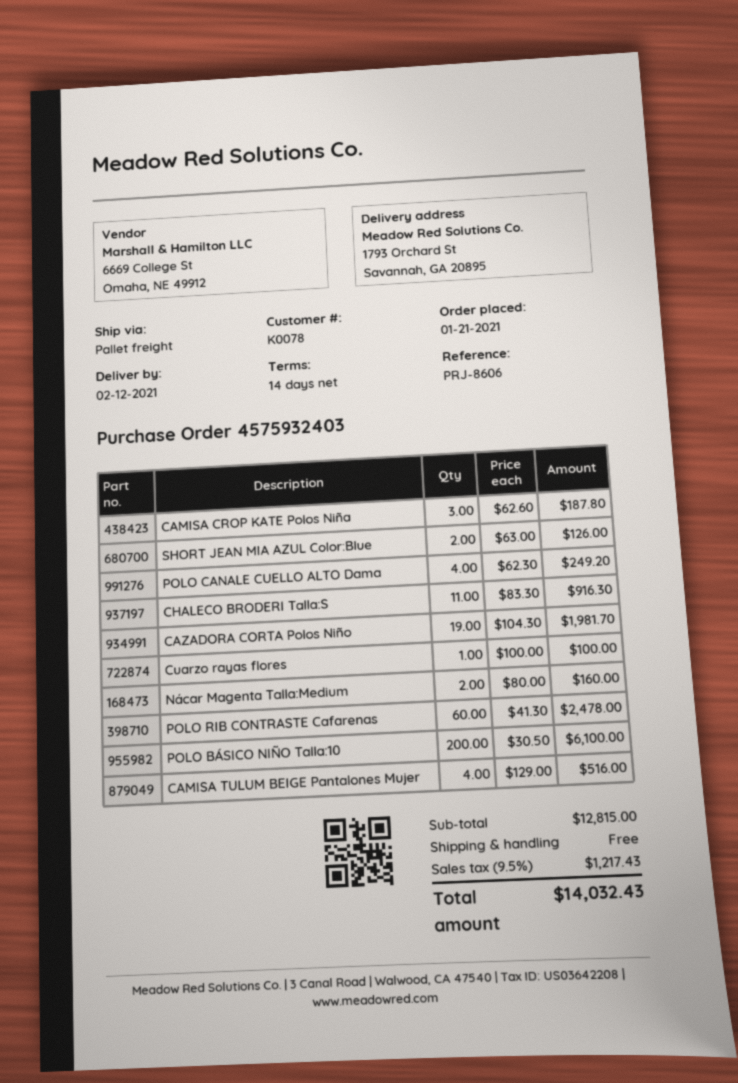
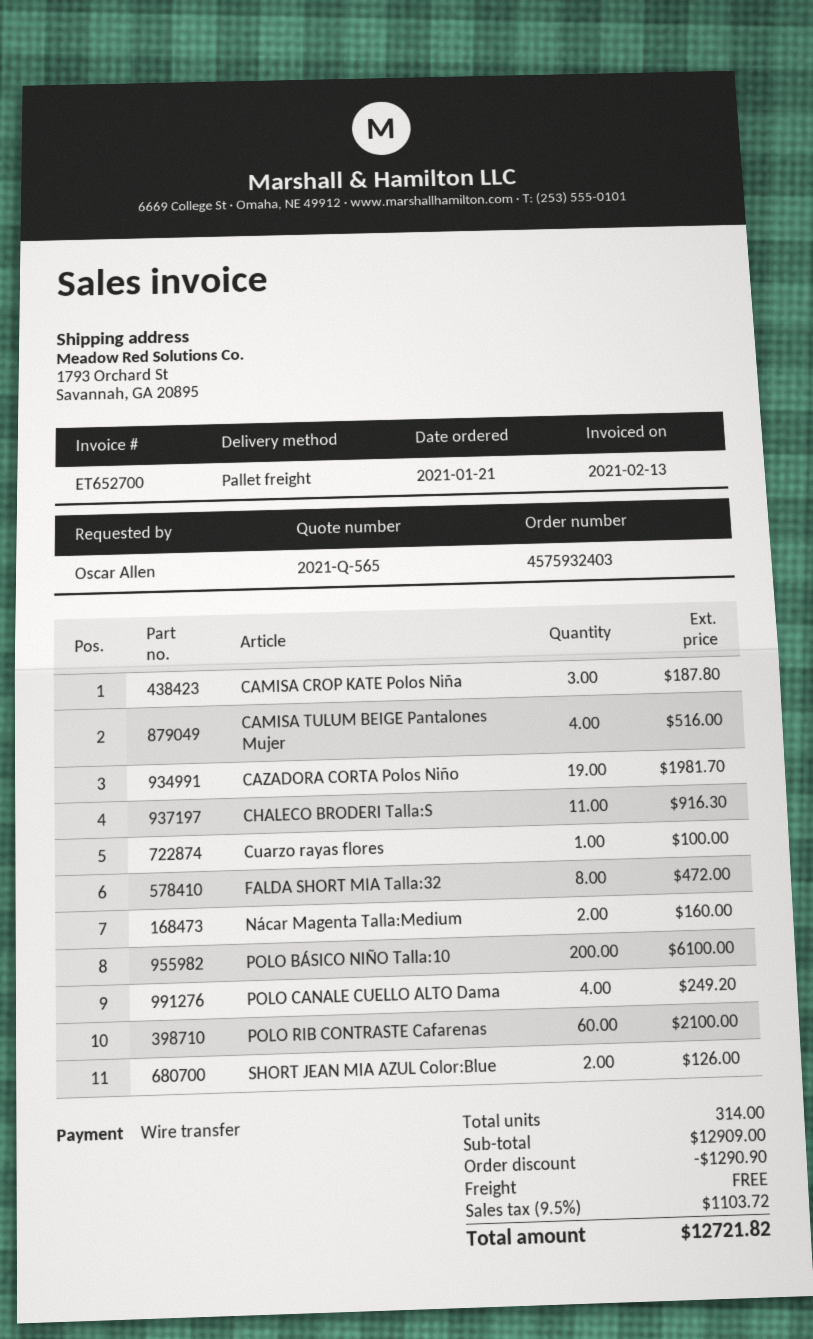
POLO RIB CONTRASTE Cafarenas: 60 for 2478.00 -> 60 for 2100.00
FALDA SHORT MIA Talla:32: none -> 8 for 472.00
subtotal: 12815.00 -> 12909.00
discount: none -> 1290.90
tax: 9.5% = 1217.43 -> 9.5% = 1103.72
total: 14032.43 -> 12721.82

